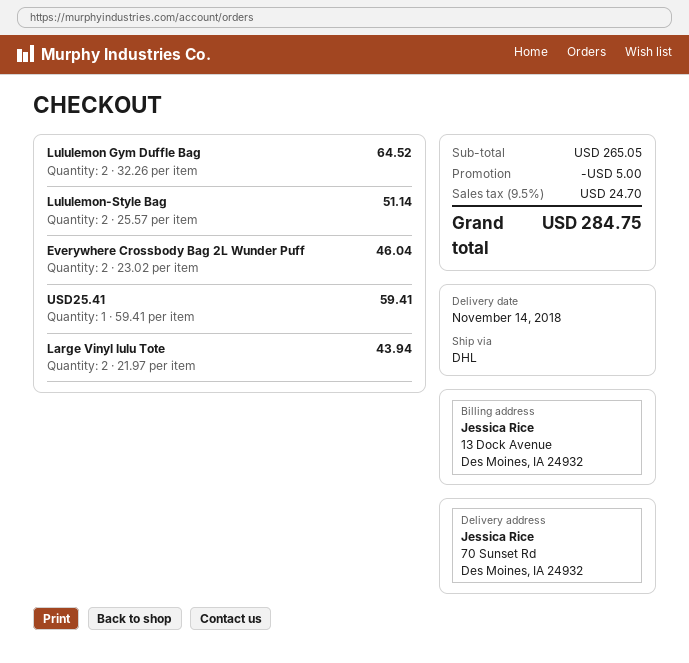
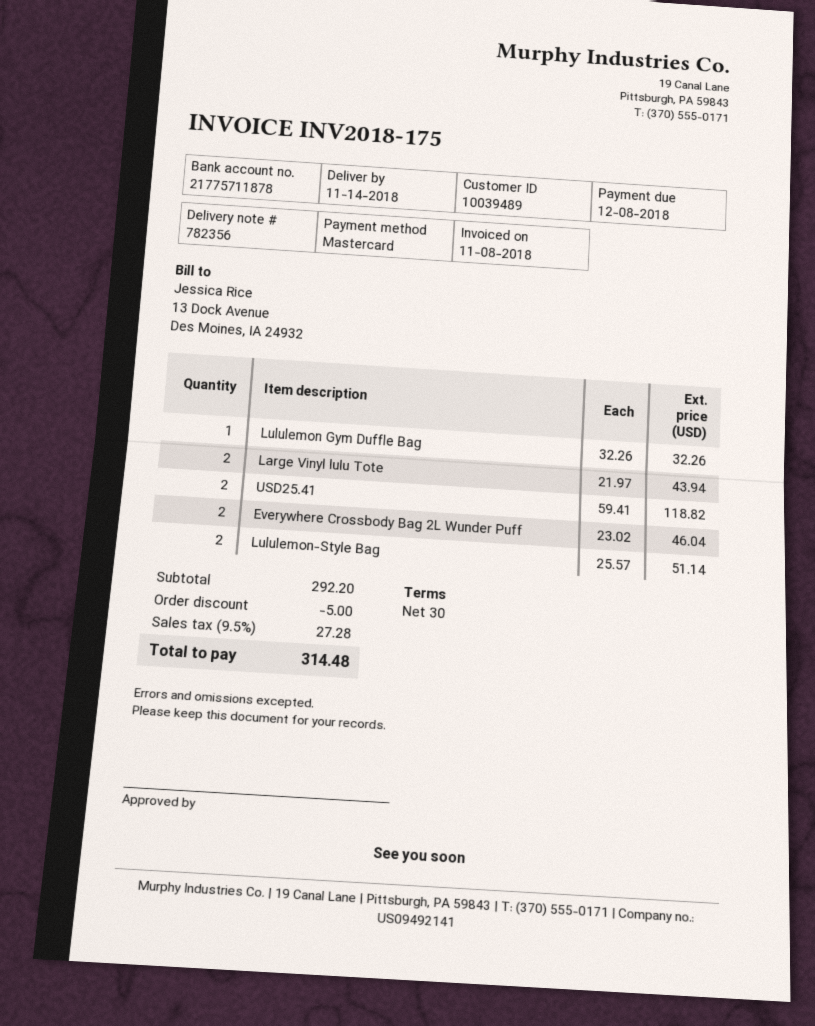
Lululemon Gym Duffle Bag: 2 x 32.26 = 64.52 -> 1 x 32.26 = 32.26
USD25.41: 1 x 59.41 = 59.41 -> 2 x 59.41 = 118.82
subtotal: 265.05 -> 292.20
tax: 9.5% = 24.70 -> 9.5% = 27.28
total: 284.75 -> 314.48

